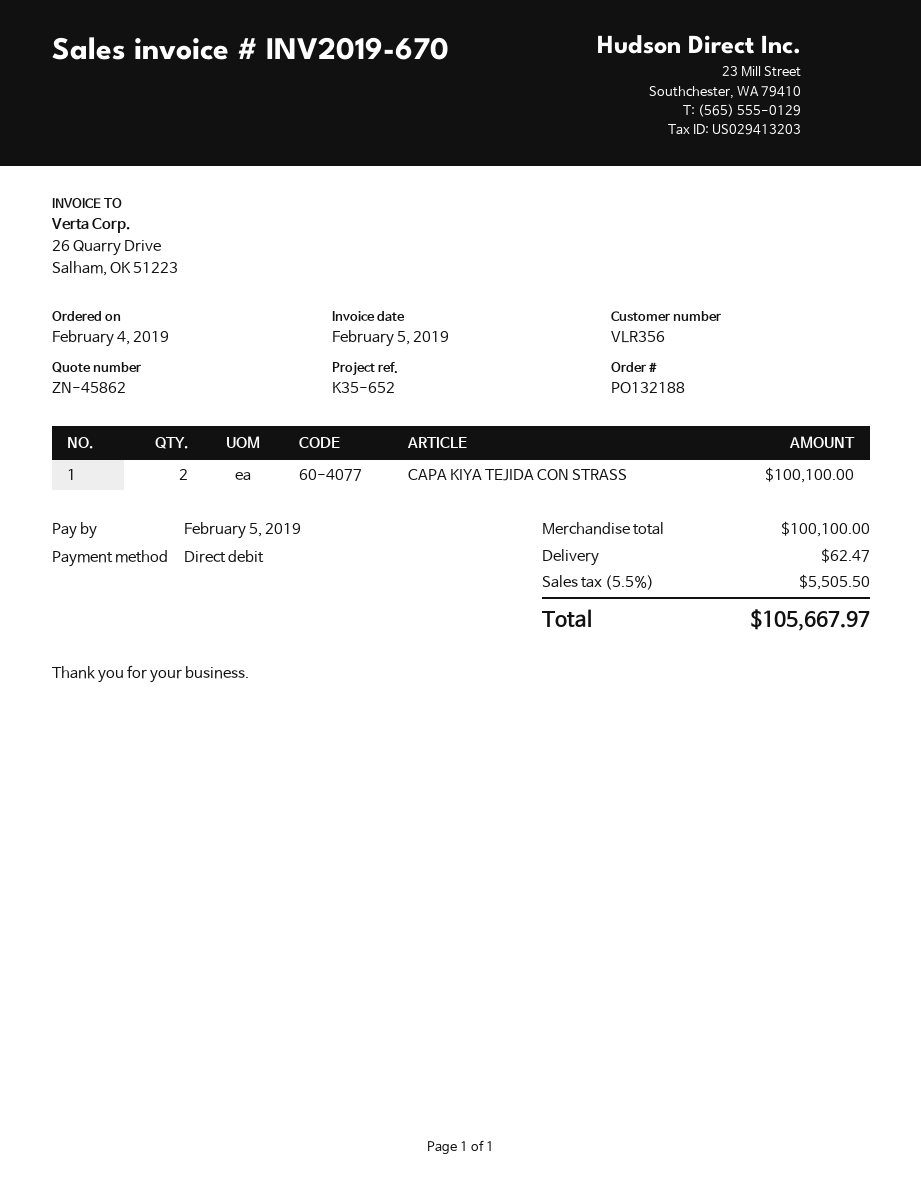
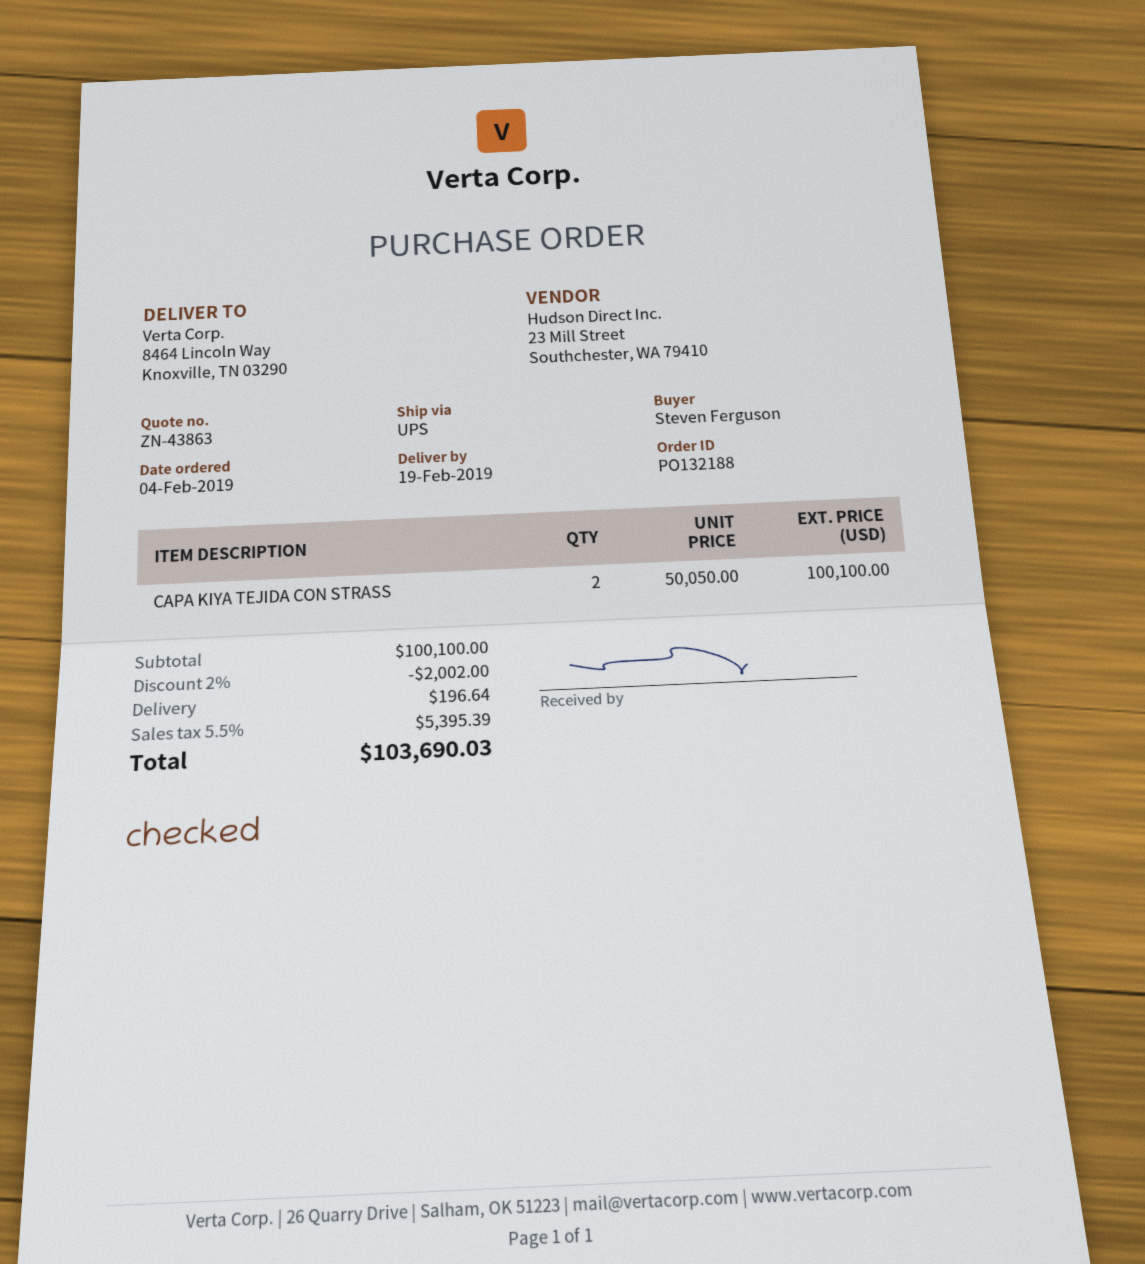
quote number: ZN-45862 -> ZN-43863
discount: none -> 2% = 2002.00
shipping: 62.47 -> 196.64
tax: 5.5% = 5505.50 -> 5.5% = 5395.39
total: 105667.97 -> 103690.03

